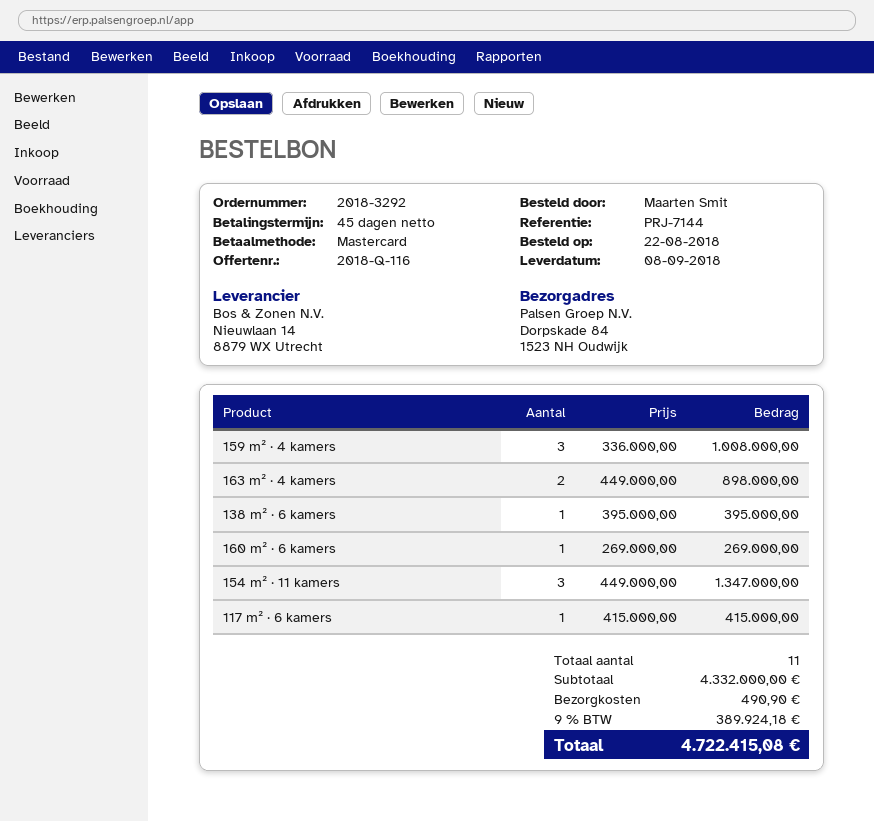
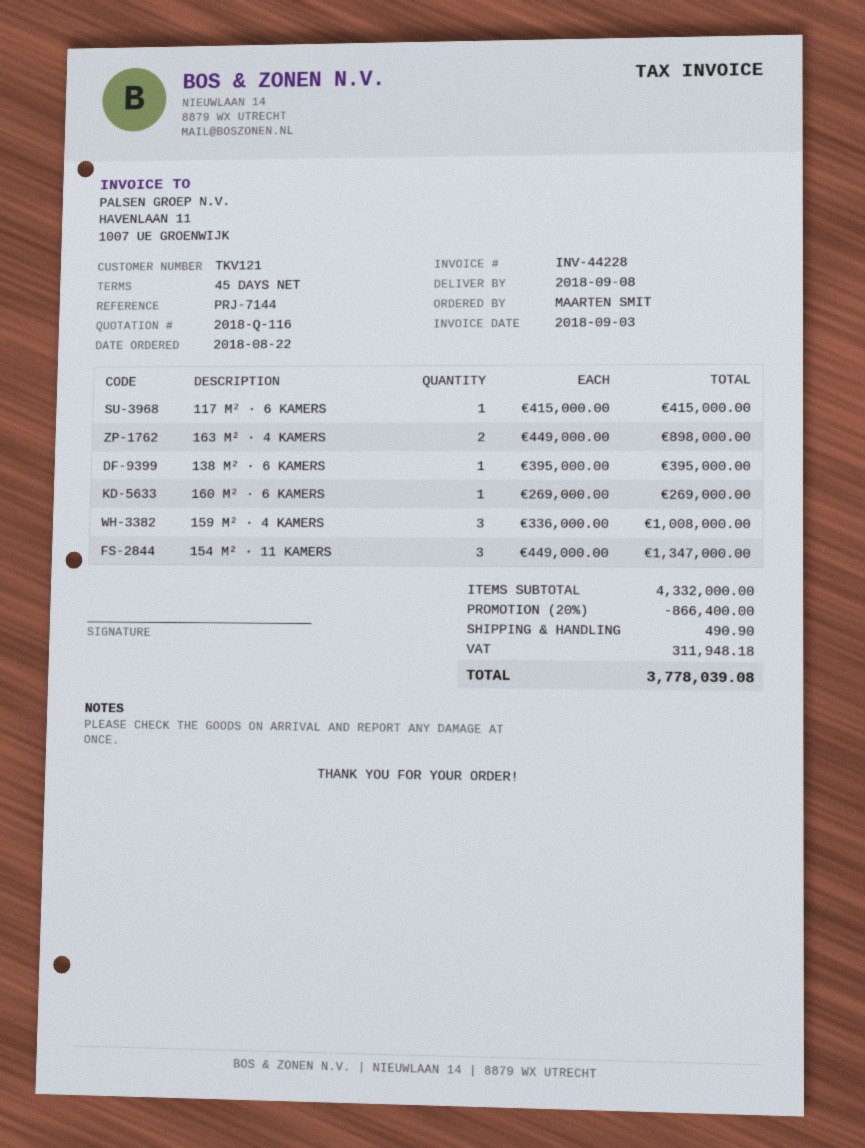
discount: none -> 20% = 866400.00
tax: 389924.18 -> 311948.18
total: 4722415.08 -> 3778039.08

